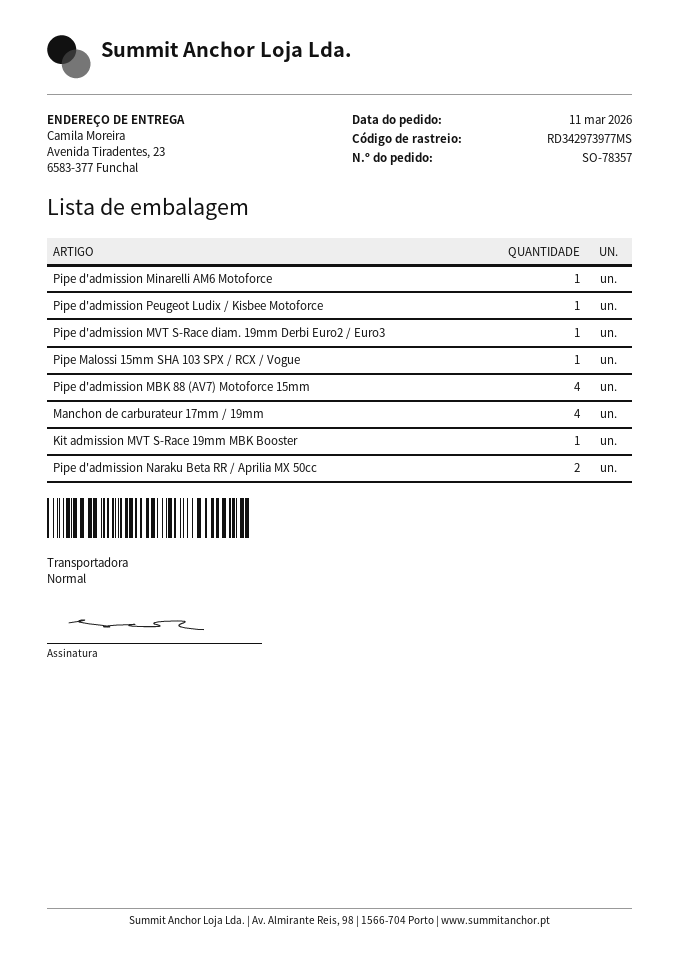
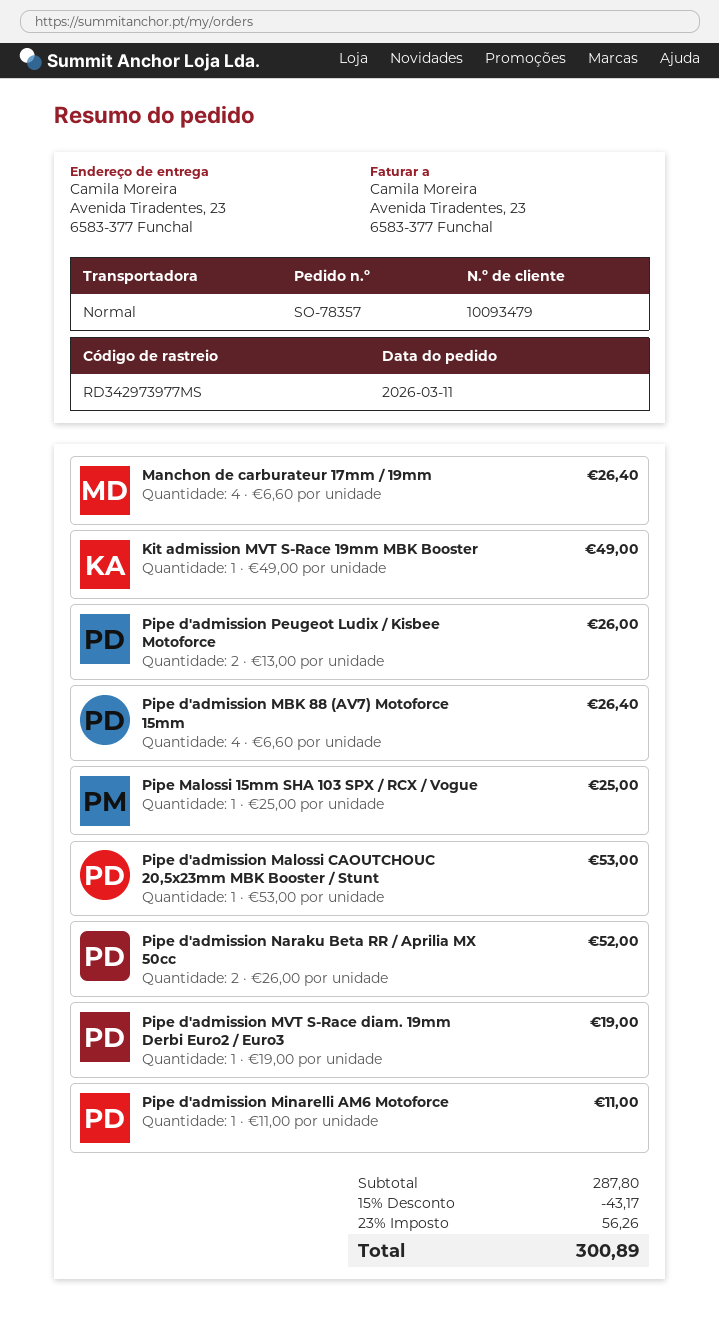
Pipe d'admission Peugeot Ludix / Kisbee Motoforce: 1 -> 2
Pipe d'admission Malossi CAOUTCHOUC 20,5x23mm MBK Booster / Stunt: none -> 1

